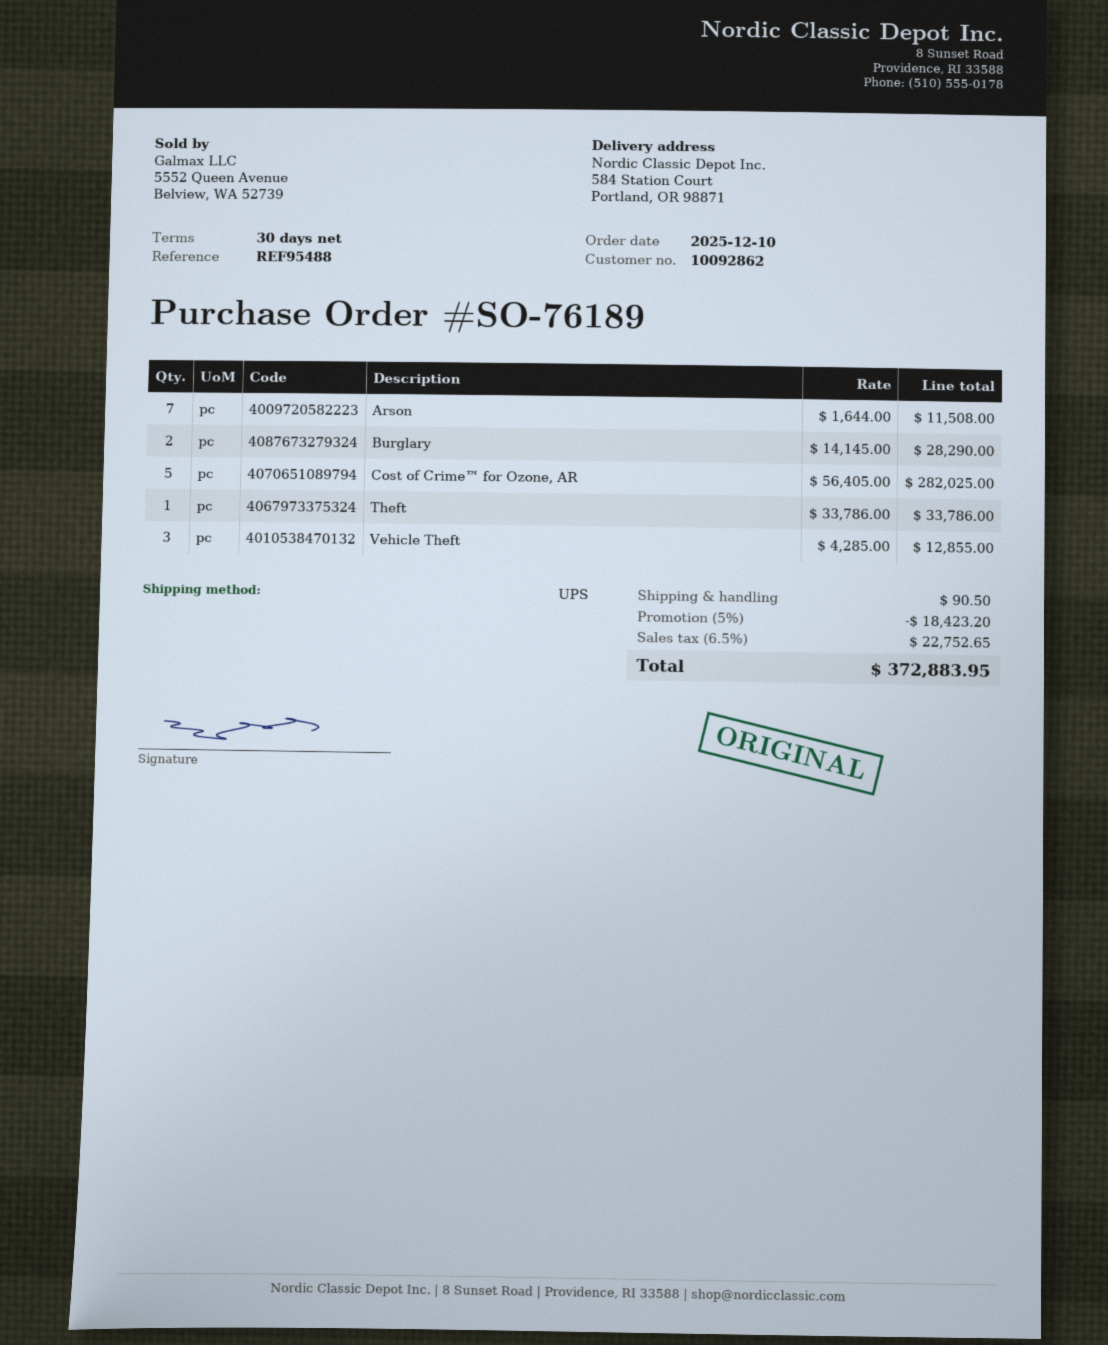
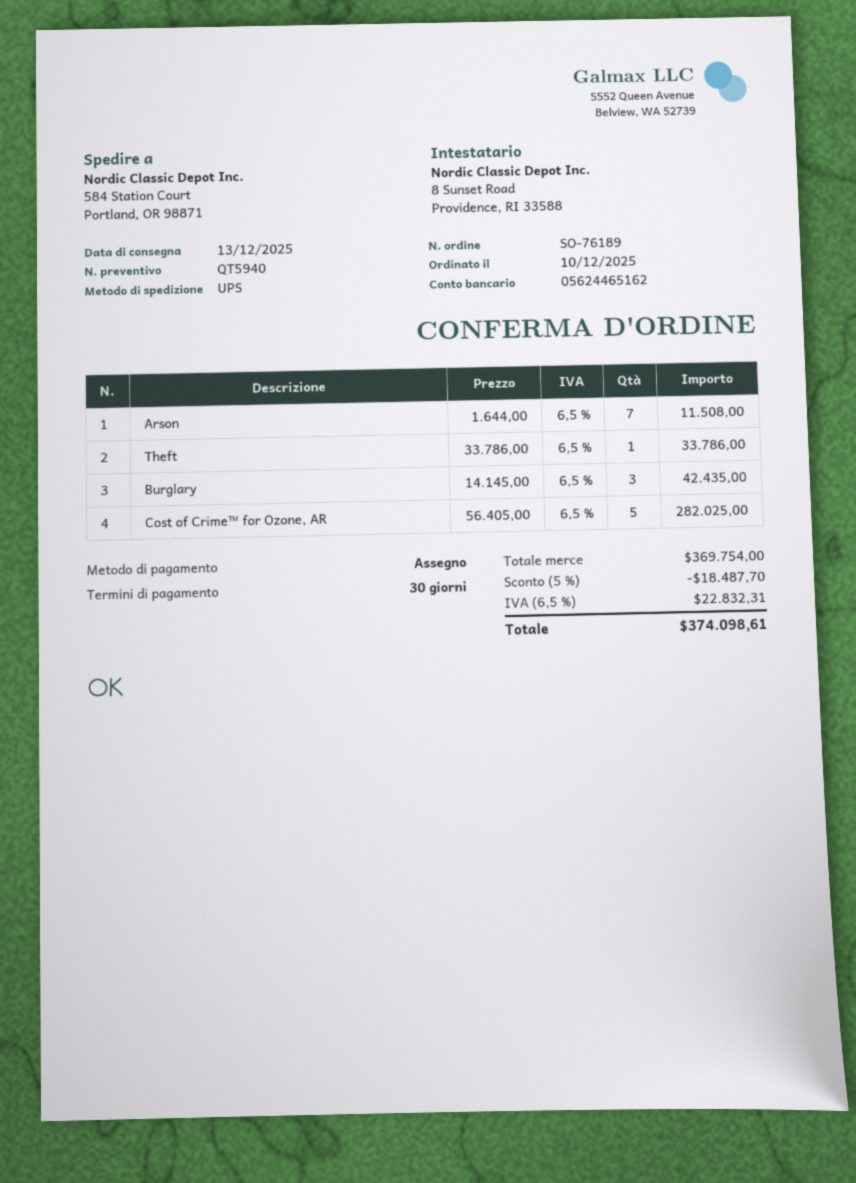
Burglary: 2 x 14145.00 = 28290.00 -> 3 x 14145.00 = 42435.00
Vehicle Theft: 3 x 4285.00 = 12855.00 -> none
discount: 5% = 18423.20 -> 5% = 18487.70
shipping: 90.50 -> none
tax: 6.5% = 22752.65 -> 6.5% = 22832.31
total: 372883.95 -> 374098.61

